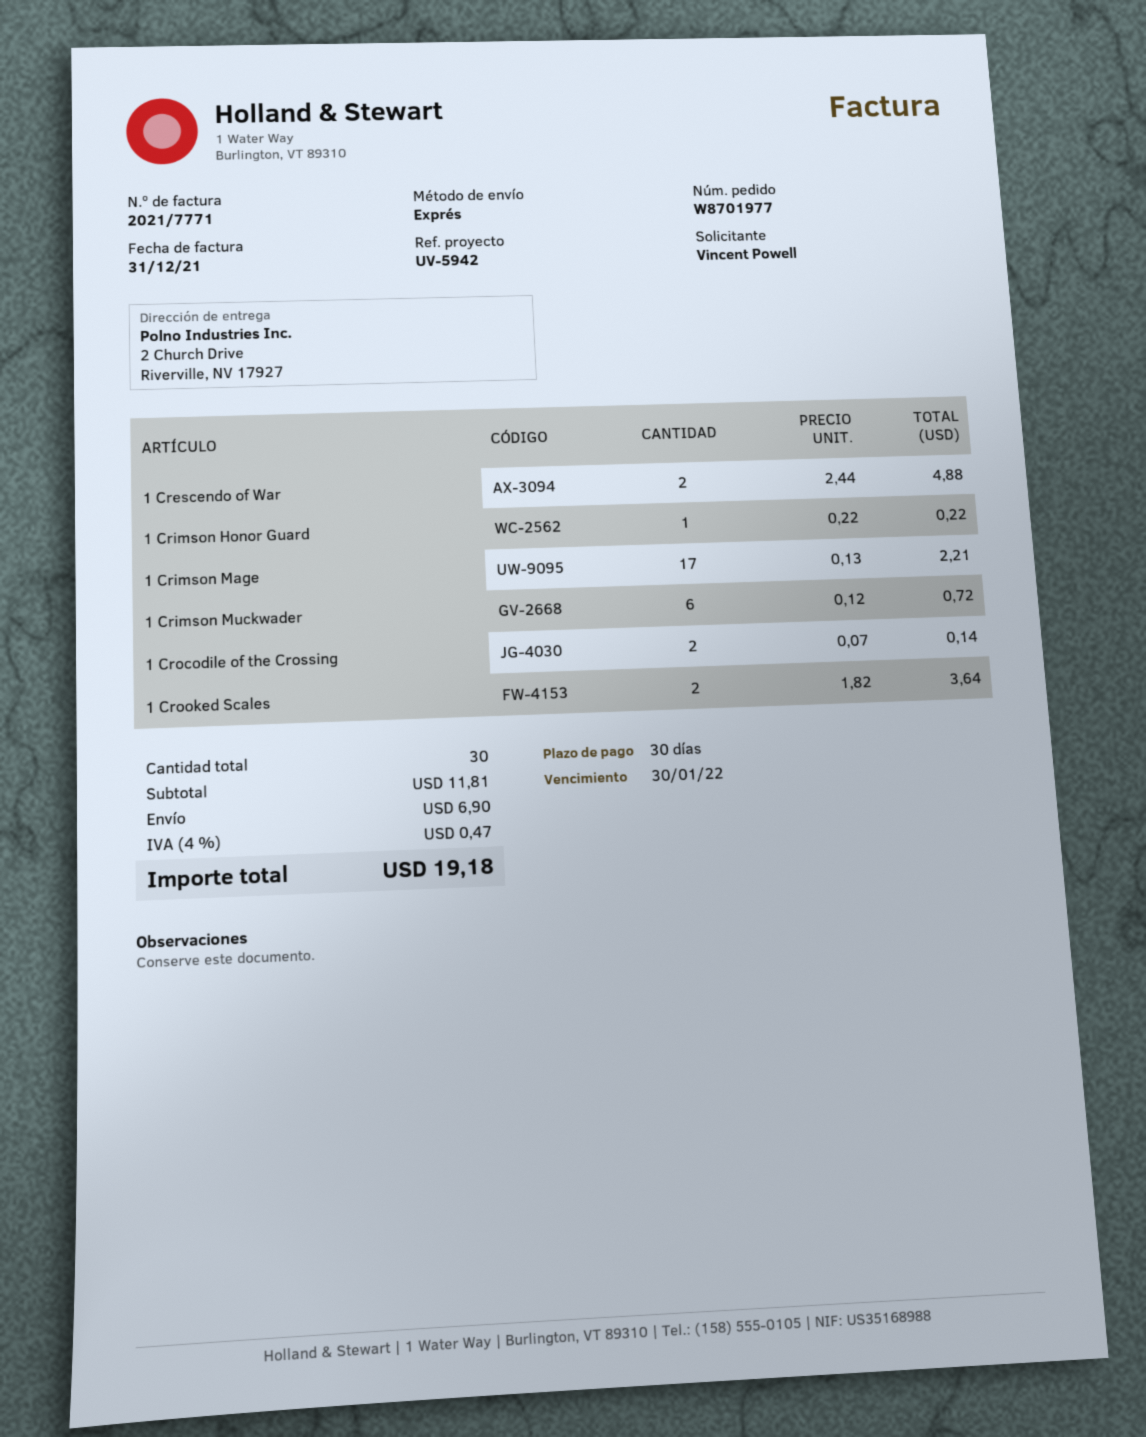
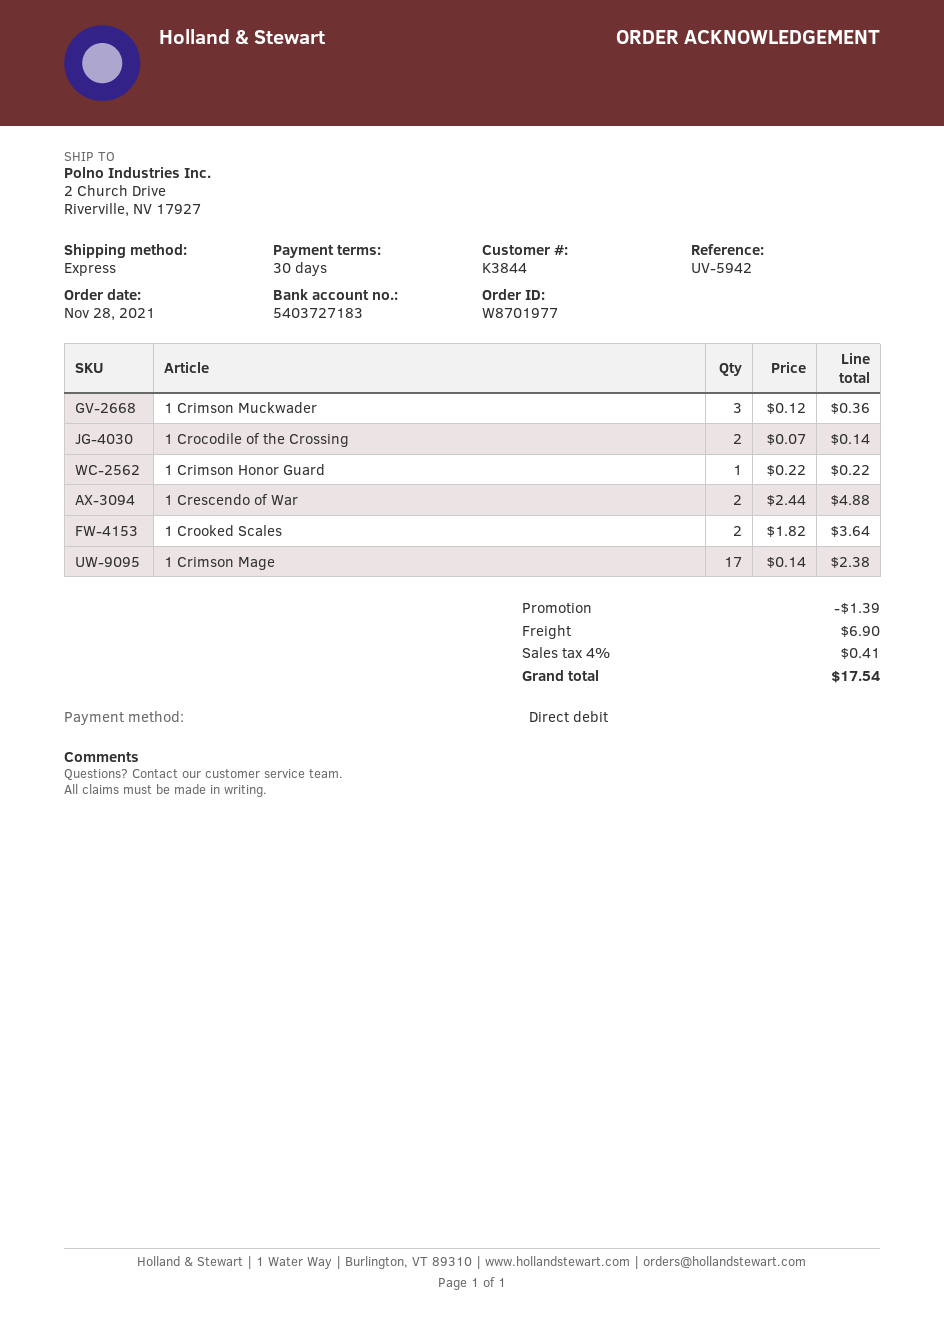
1 Crimson Mage: 17 x 0.13 = 2.21 -> 17 x 0.14 = 2.38
1 Crimson Muckwader: 6 x 0.12 = 0.72 -> 3 x 0.12 = 0.36
discount: none -> 1.39
tax: 4% = 0.47 -> 4% = 0.41
total: 19.18 -> 17.54

